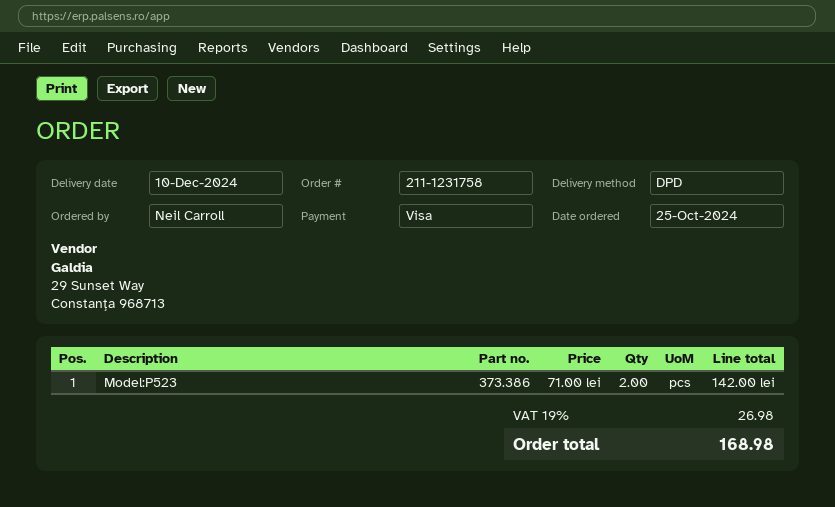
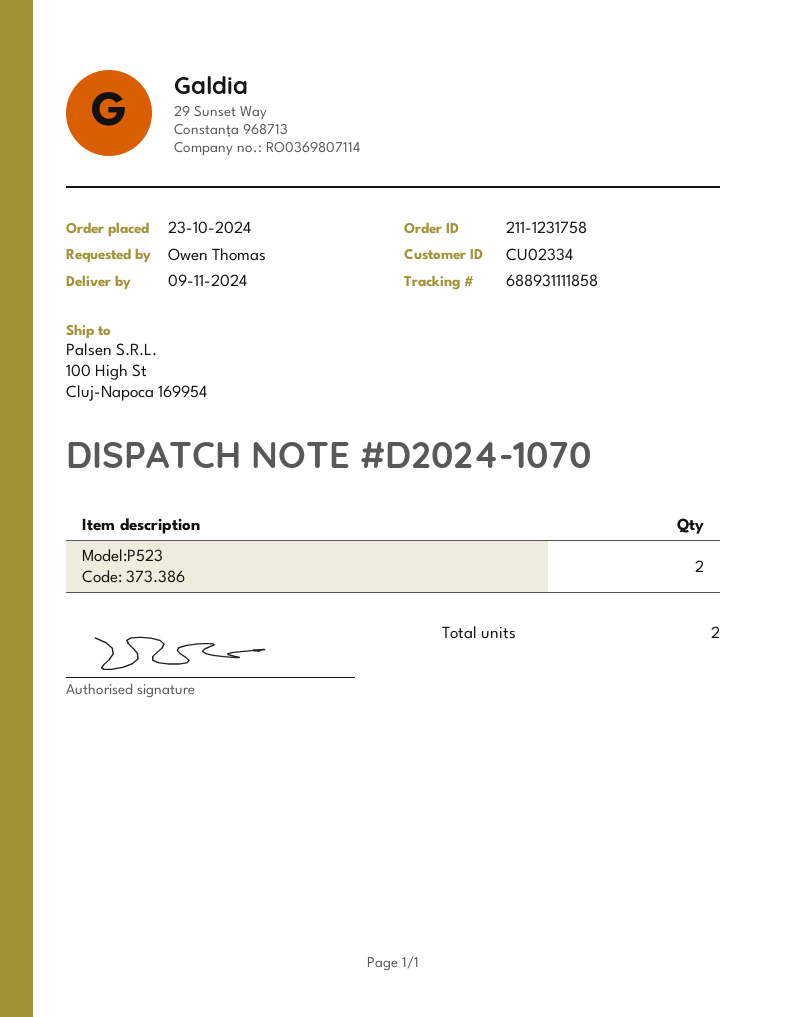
order date: 2024-10-25 -> 2024-10-23
delivery date: 2024-12-10 -> 2024-11-09
ordered by: Neil Carroll -> Owen Thomas

